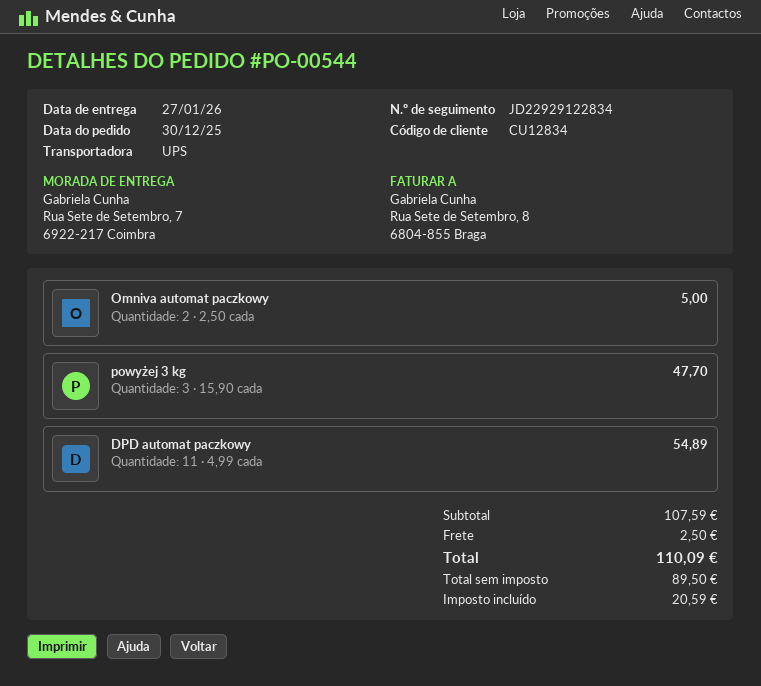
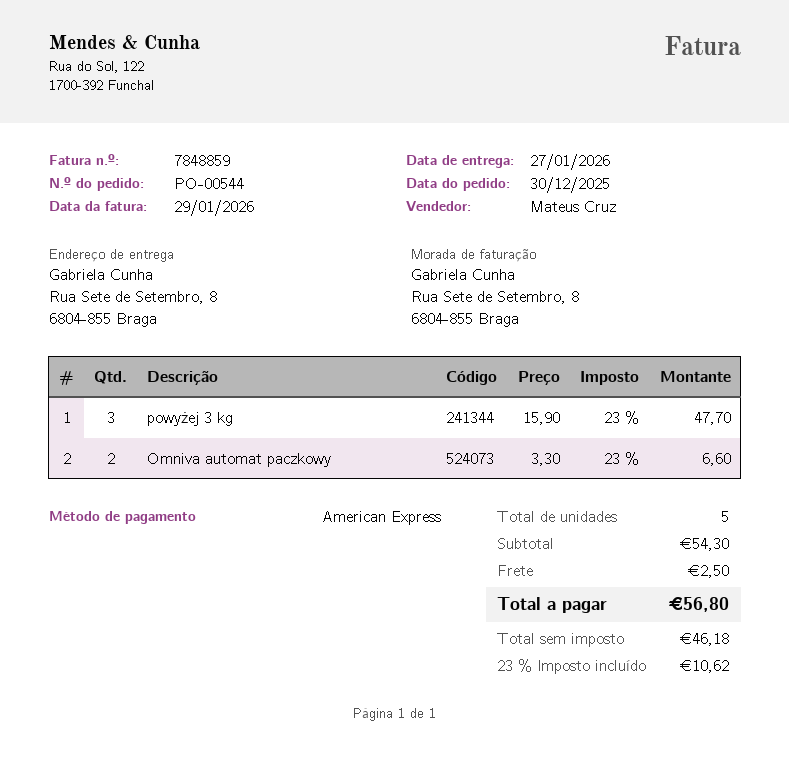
ship to: Rua Sete de Setembro, 7, 6922-217 Coimbra -> Rua Sete de Setembro, 8, 6804-855 Braga
Omniva automat paczkowy: 2 x 2.50 = 5.00 -> 2 x 3.30 = 6.60
DPD automat paczkowy: 11 x 4.99 = 54.89 -> none
subtotal: 107.59 -> 54.30
net: 89.50 -> 46.18
tax: 20.59 -> 10.62
total: 110.09 -> 56.80

